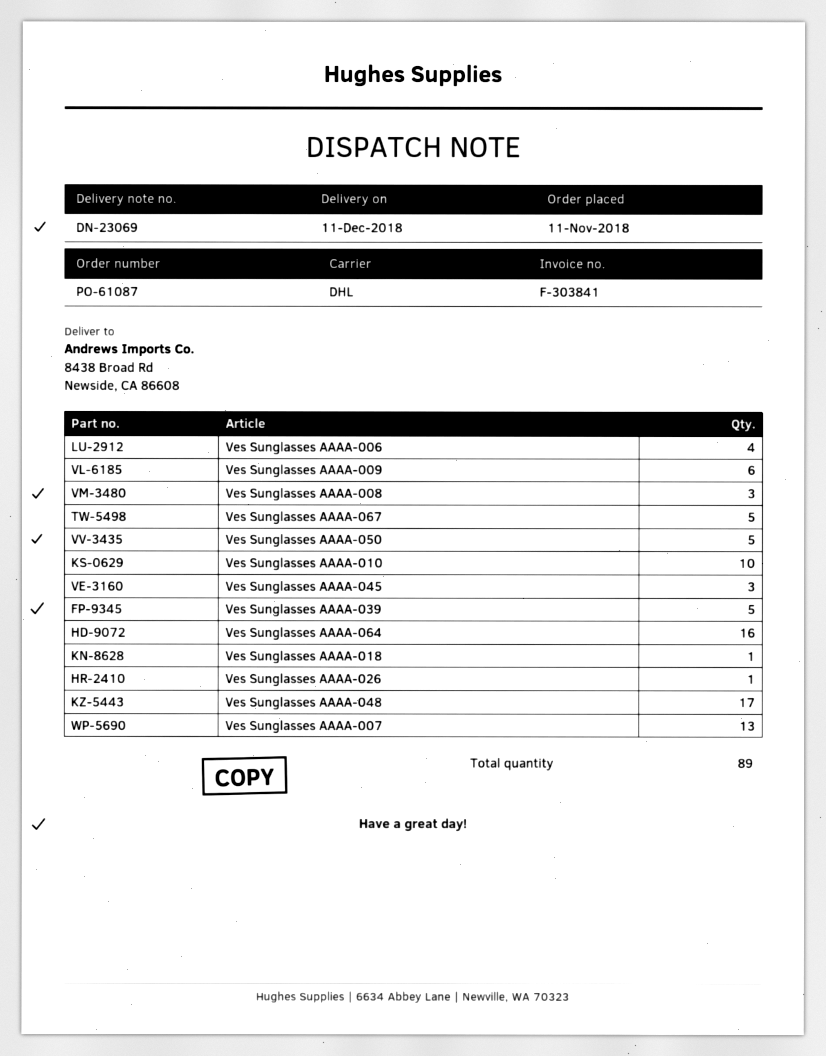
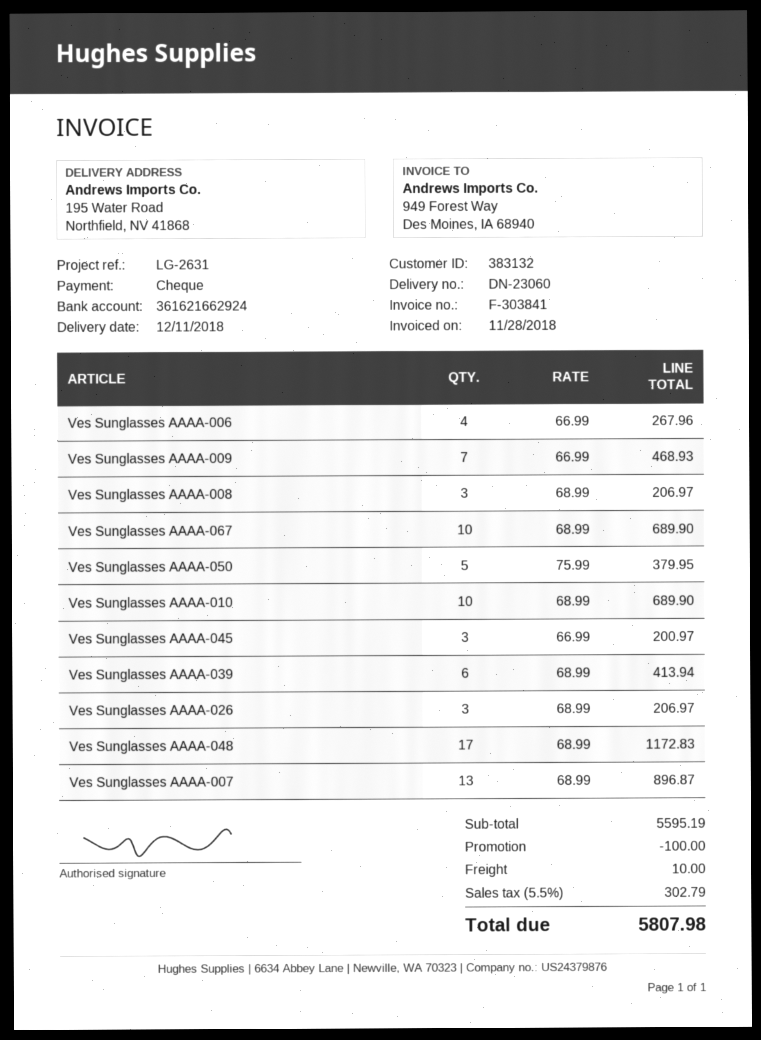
delivery note number: DN-23069 -> DN-23060
ship to: 8438 Broad Rd, Newside, CA 86608 -> 195 Water Road, Northfield, NV 41868
Ves Sunglasses AAAA-009: 6 -> 7
Ves Sunglasses AAAA-067: 5 -> 10
Ves Sunglasses AAAA-039: 5 -> 6
Ves Sunglasses AAAA-064: 16 -> none
Ves Sunglasses AAAA-018: 1 -> none
Ves Sunglasses AAAA-026: 1 -> 3

